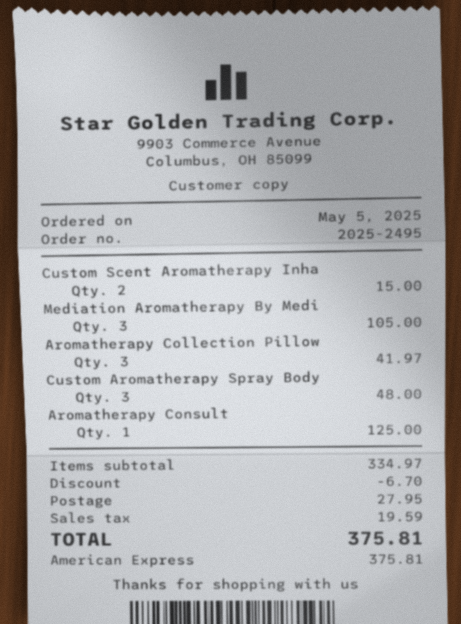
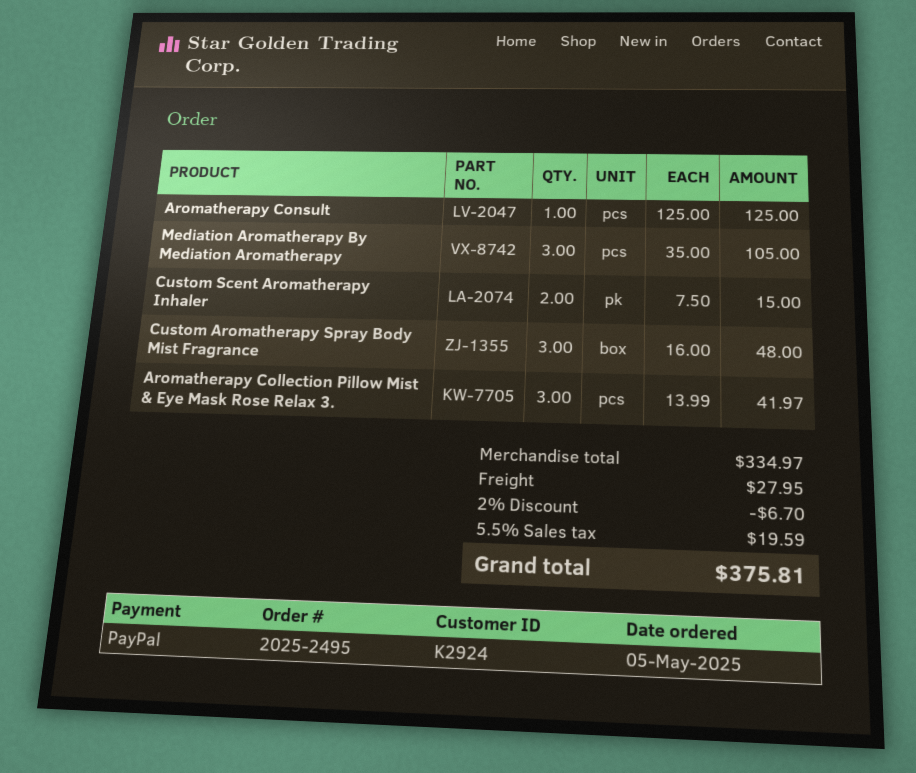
payment method: American Express -> PayPal

